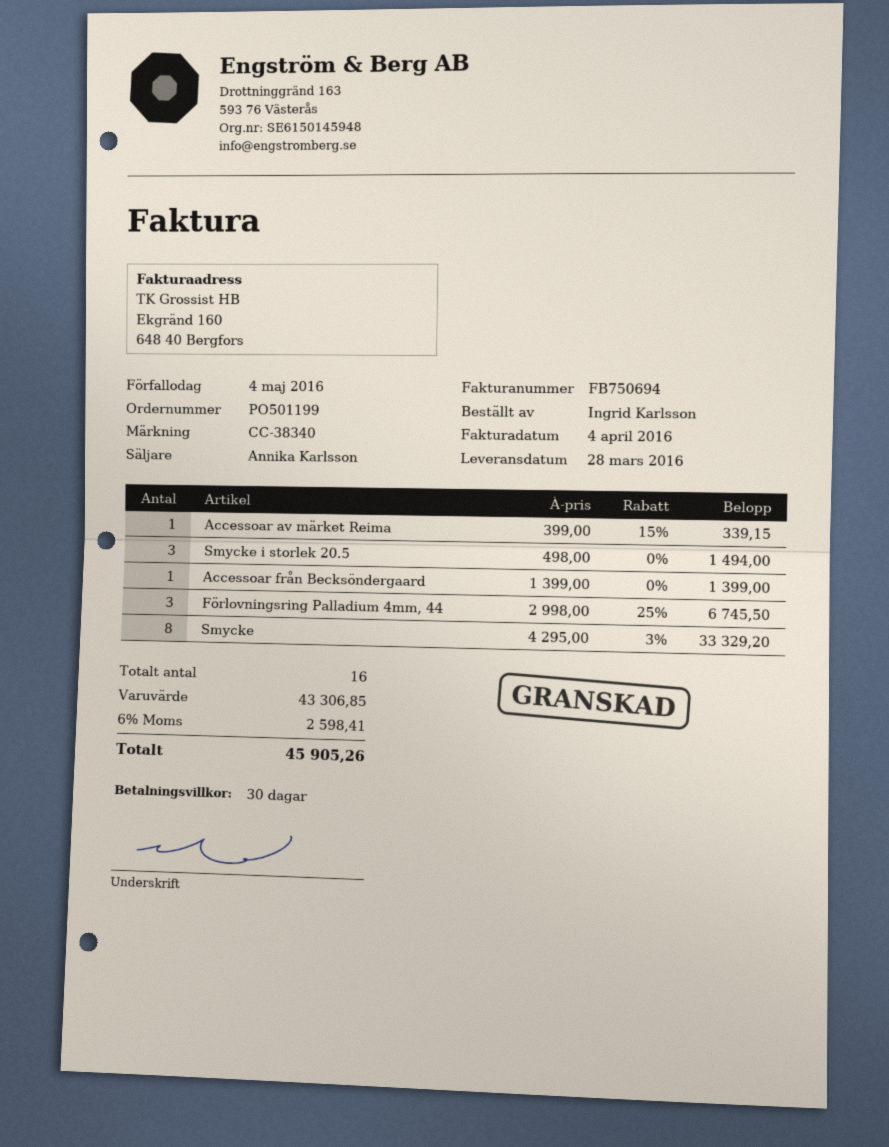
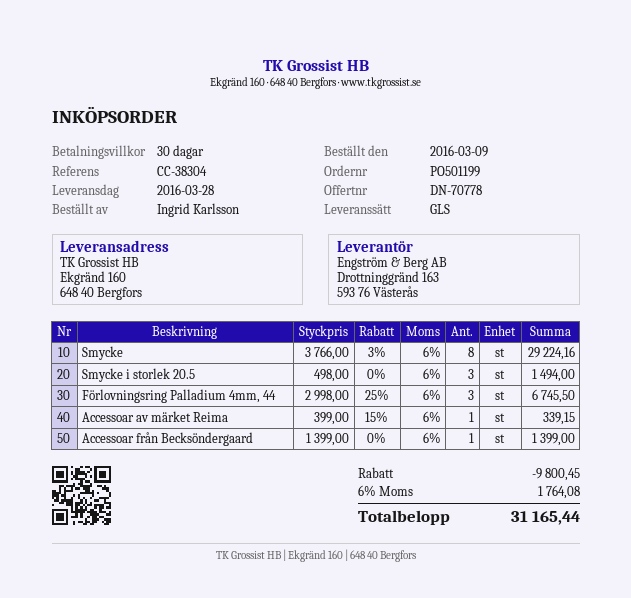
reference: CC-38340 -> CC-38304
Smycke: 8 x 4295.00 - 3% = 33329.20 -> 8 x 3766.00 - 3% = 29224.16
discount: none -> 9800.45
tax: 6% = 2598.41 -> 6% = 1764.08
total: 45905.26 -> 31165.44

